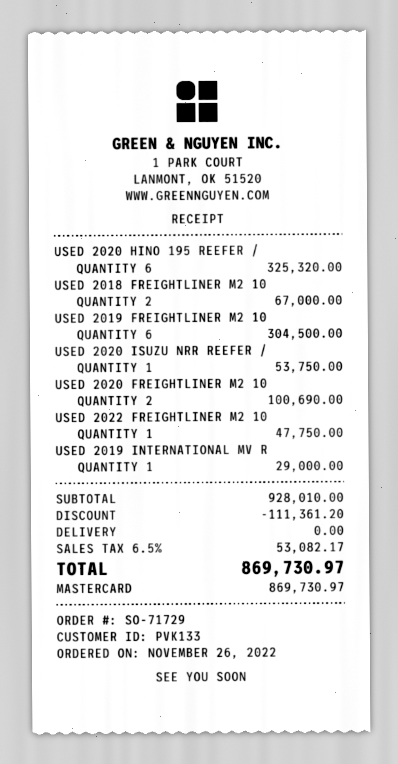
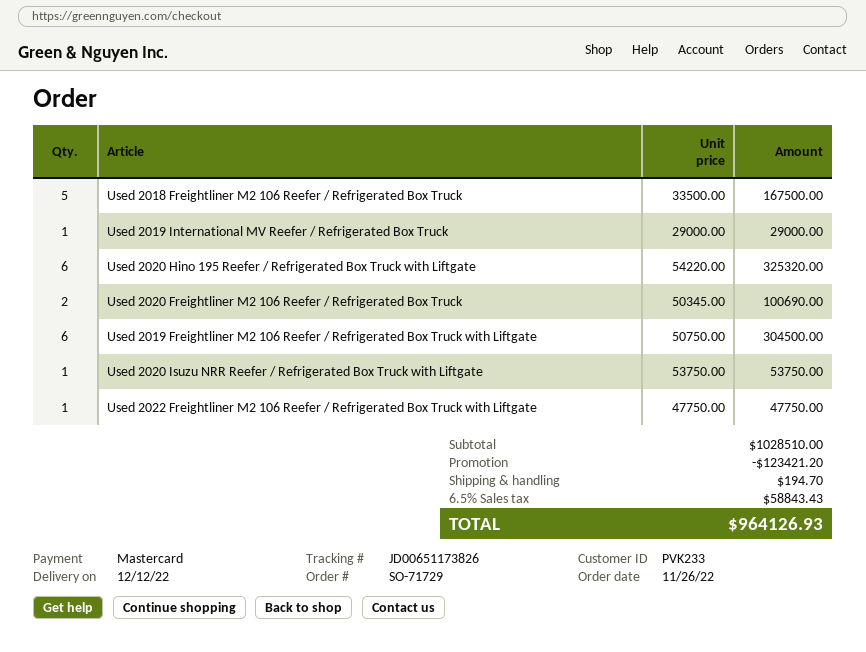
customer number: PVK133 -> PVK233
USED 2018 FREIGHTLINER M2 10: 2 for 67000.00 -> 5 for 167500.00
subtotal: 928010.00 -> 1028510.00
discount: 111361.20 -> 123421.20
shipping: 0.00 -> 194.70
tax: 6.5% = 53082.17 -> 6.5% = 58843.43
total: 869730.97 -> 964126.93

